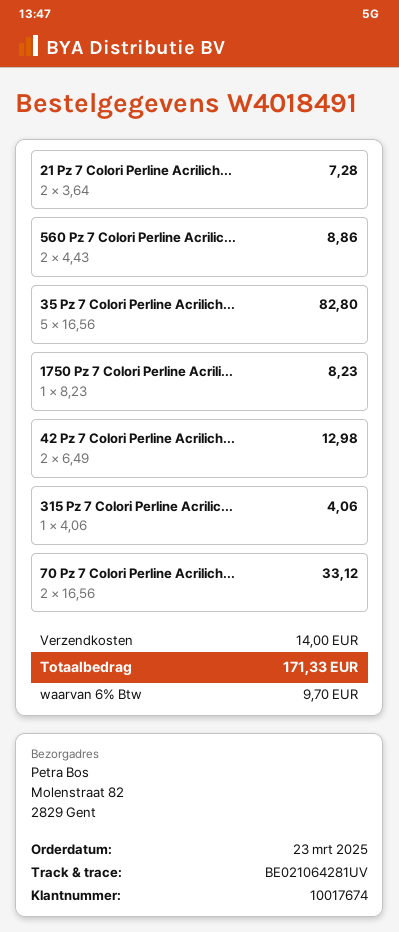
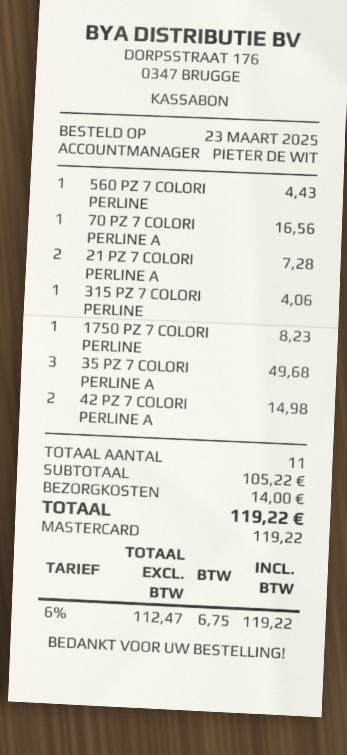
560 Pz 7 Colori Perline Acrilic...: 2 for 8.86 -> 1 for 4.43
35 Pz 7 Colori Perline Acrilich...: 5 for 82.80 -> 3 for 49.68
42 Pz 7 Colori Perline Acrilich...: 2 for 12.98 -> 2 for 14.98
70 Pz 7 Colori Perline Acrilich...: 2 for 33.12 -> 1 for 16.56
tax: 6% = 9.70 -> 6% = 6.75
total: 171.33 -> 119.22

